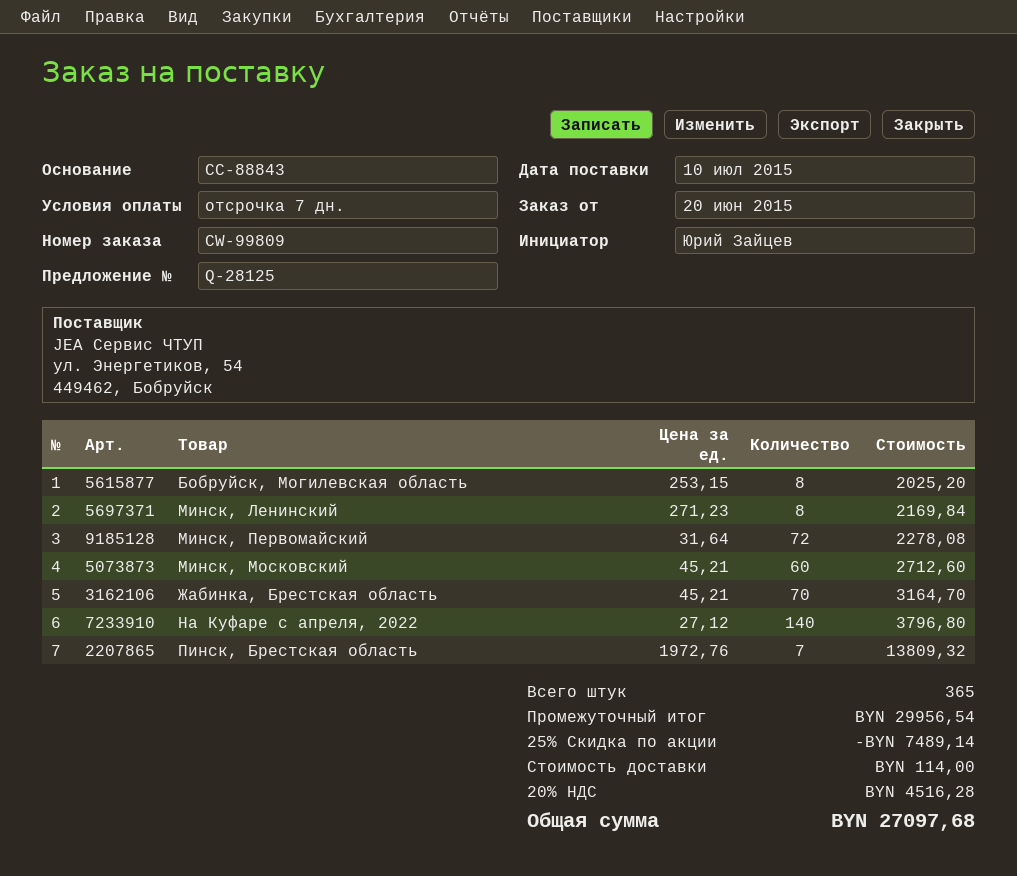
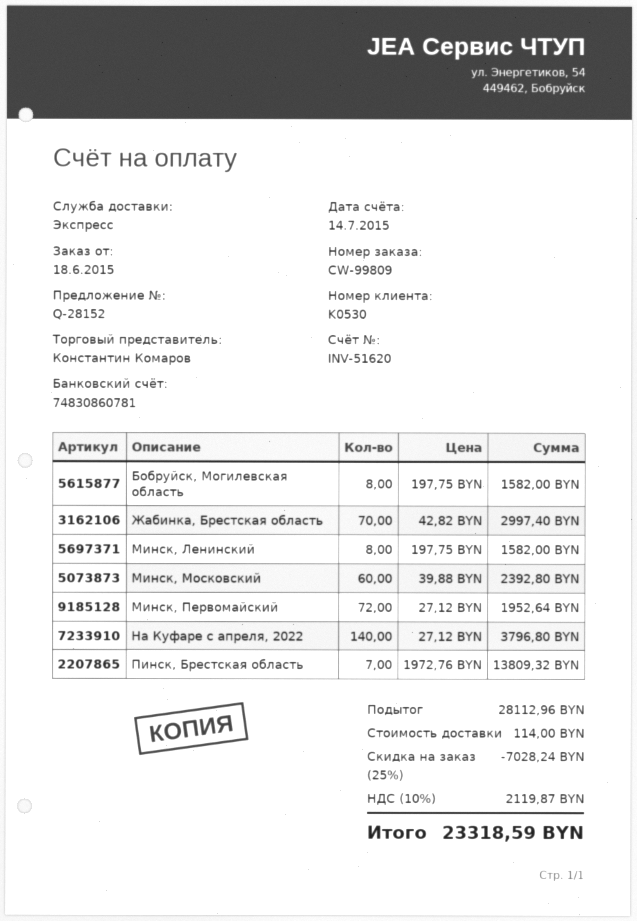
quote number: Q-28125 -> Q-28152
order date: 2015-06-20 -> 2015-06-18
Бобруйск, Могилевская область: 8 x 253.15 = 2025.20 -> 8 x 197.75 = 1582.00
Минск, Ленинский: 8 x 271.23 = 2169.84 -> 8 x 197.75 = 1582.00
Минск, Первомайский: 72 x 31.64 = 2278.08 -> 72 x 27.12 = 1952.64
Минск, Московский: 60 x 45.21 = 2712.60 -> 60 x 39.88 = 2392.80
Жабинка, Брестская область: 70 x 45.21 = 3164.70 -> 70 x 42.82 = 2997.40
subtotal: 29956.54 -> 28112.96
discount: 25% = 7489.14 -> 25% = 7028.24
tax: 20% = 4516.28 -> 10% = 2119.87
total: 27097.68 -> 23318.59

